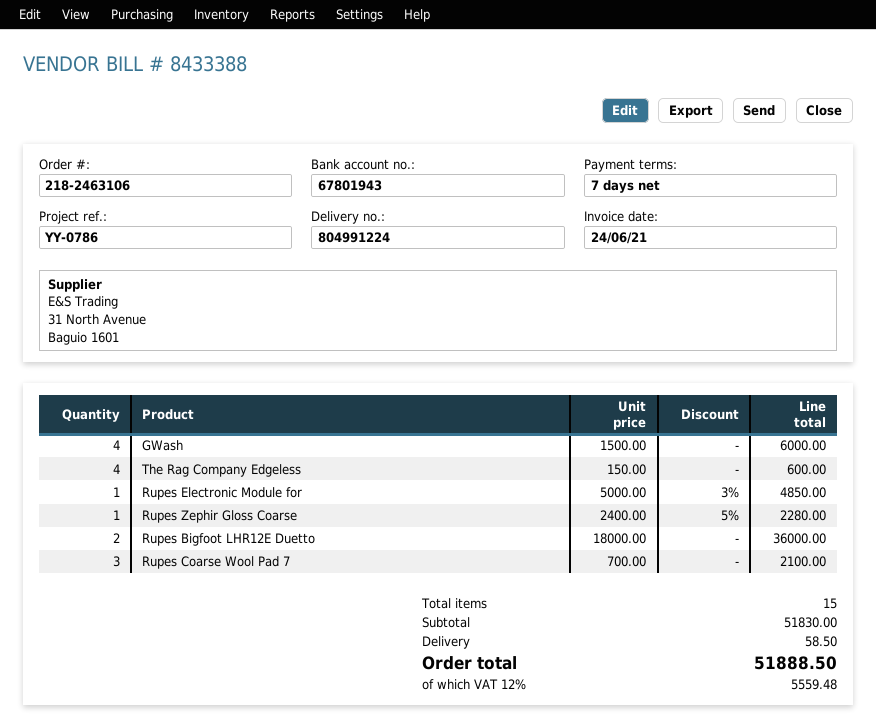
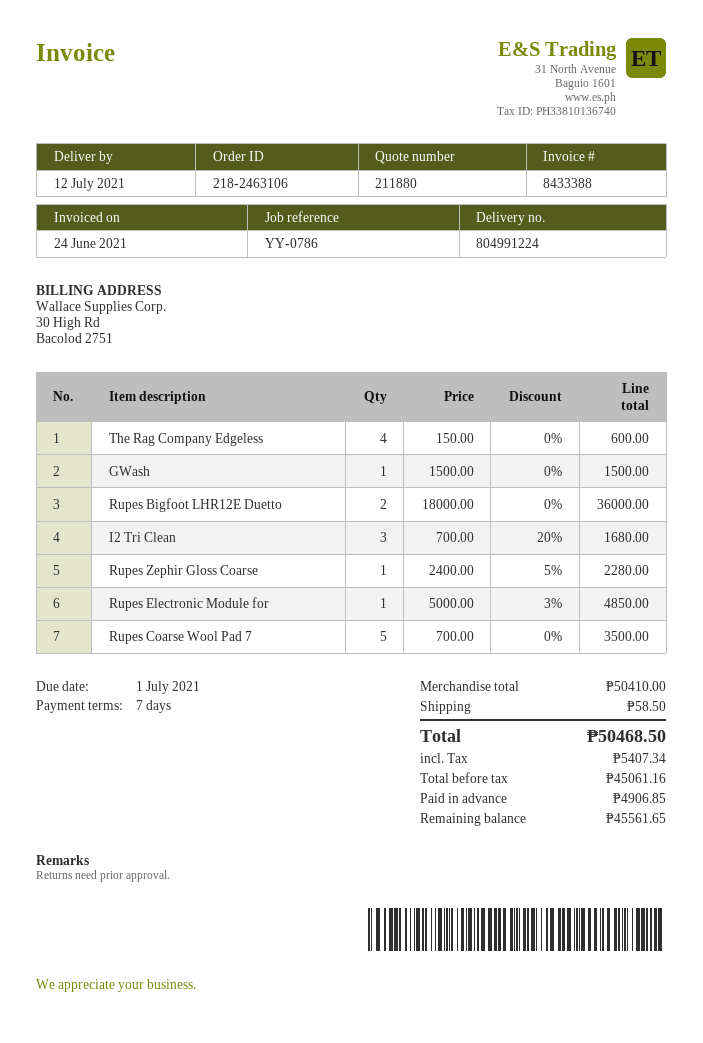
GWash: 4 x 1500.00 = 6000.00 -> 1 x 1500.00 = 1500.00
Rupes Coarse Wool Pad 7: 3 x 700.00 = 2100.00 -> 5 x 700.00 = 3500.00
I2 Tri Clean: none -> 3 x 700.00 - 20% = 1680.00
subtotal: 51830.00 -> 50410.00
tax: 5559.48 -> 5407.34
total: 51888.50 -> 50468.50

